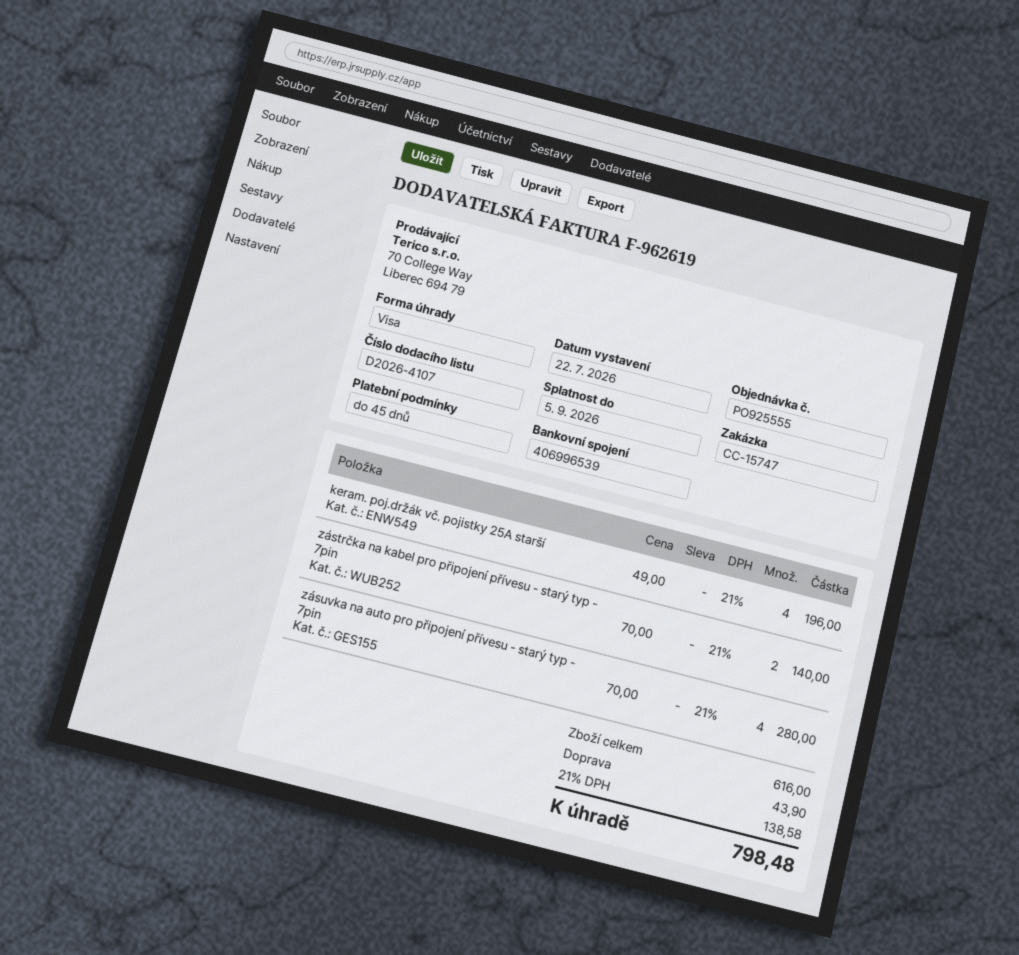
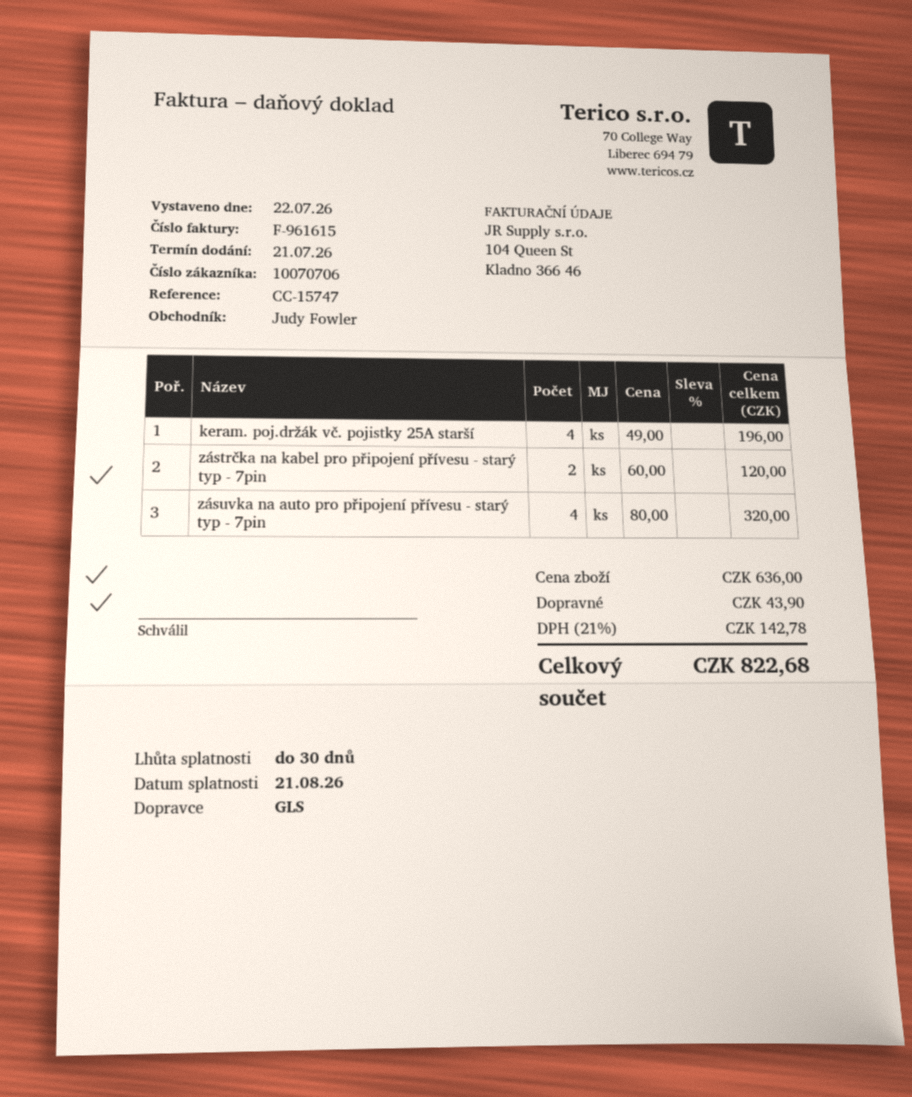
invoice number: F-962619 -> F-961615
payment terms: 45 days -> 30 days
due date: 2026-09-05 -> 2026-08-21
zástrčka na kabel pro připojení přívesu - starý typ - 7pin: 2 x 70.00 = 140.00 -> 2 x 60.00 = 120.00
zásuvka na auto pro připojení přívesu - starý typ - 7pin: 4 x 70.00 = 280.00 -> 4 x 80.00 = 320.00
subtotal: 616.00 -> 636.00
tax: 21% = 138.58 -> 21% = 142.78
total: 798.48 -> 822.68

